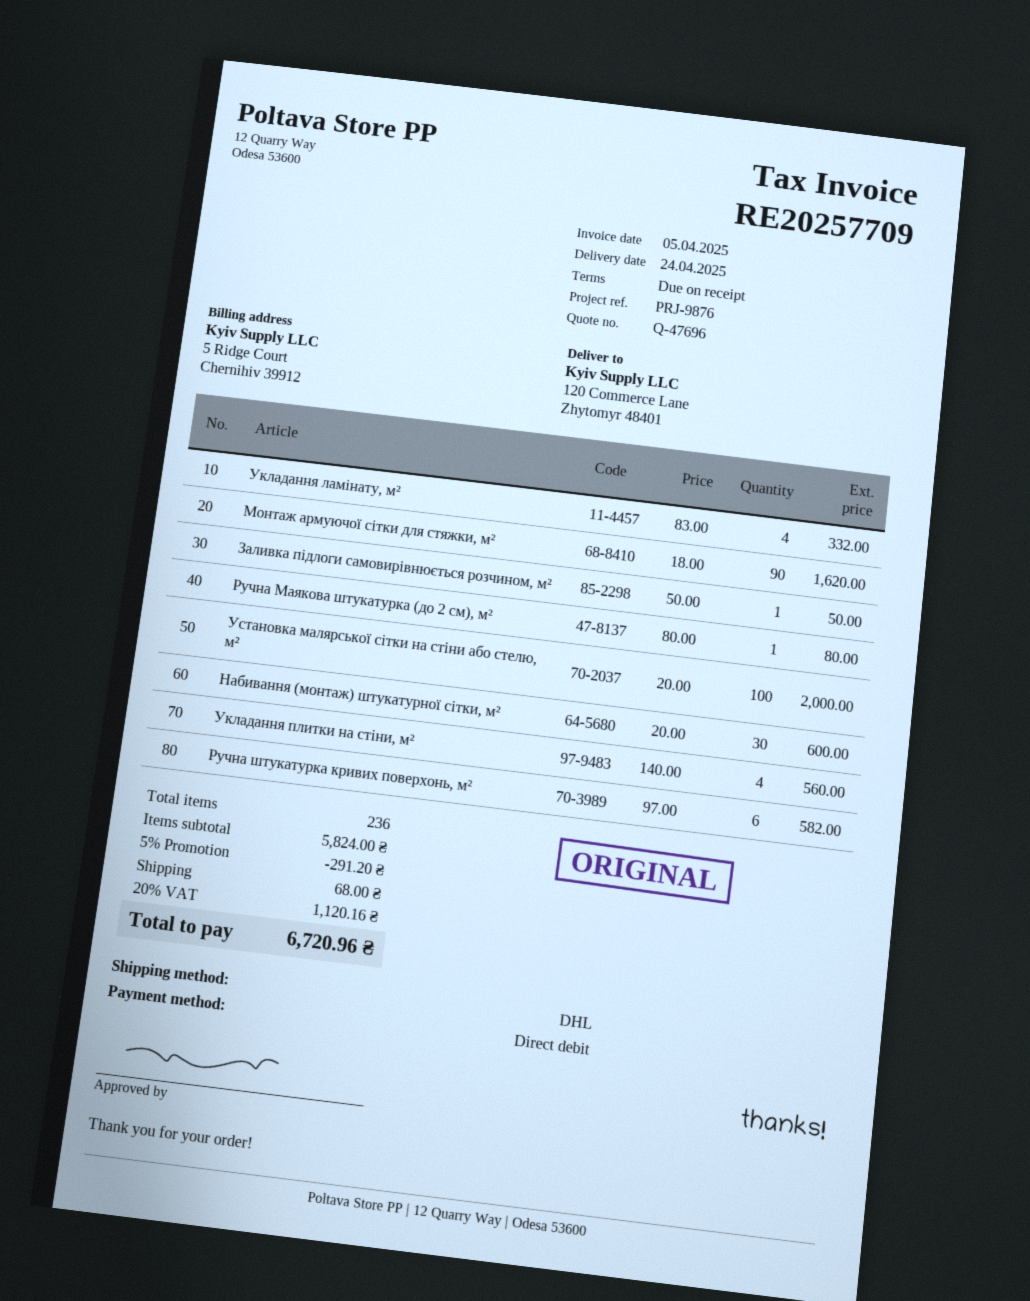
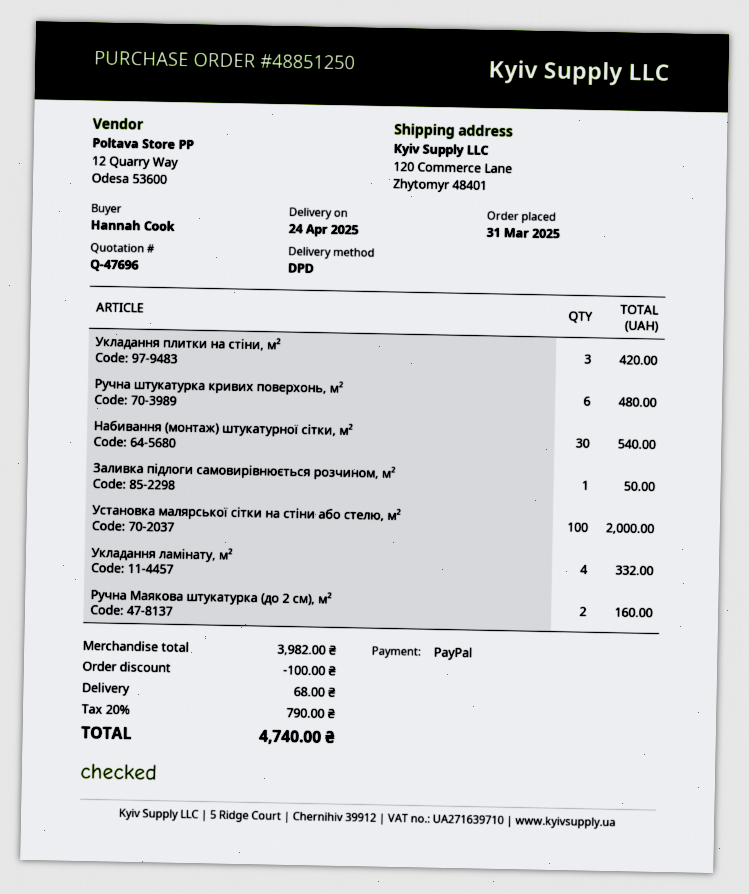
payment method: direct debit -> PayPal
shipping method: DHL -> DPD
Монтаж армуючої сітки для стяжки, м²: 90 for 1620.00 -> none
Ручна Маякова штукатурка (до 2 см), м²: 1 for 80.00 -> 2 for 160.00
Набивання (монтаж) штукатурної сітки, м²: 30 for 600.00 -> 30 for 540.00
Укладання плитки на стіни, м²: 4 for 560.00 -> 3 for 420.00
Ручна штукатурка кривих поверхонь, м²: 6 for 582.00 -> 6 for 480.00
subtotal: 5824.00 -> 3982.00
discount: 291.20 -> 100.00
tax: 20% = 1120.16 -> 20% = 790.00
total: 6720.96 -> 4740.00

